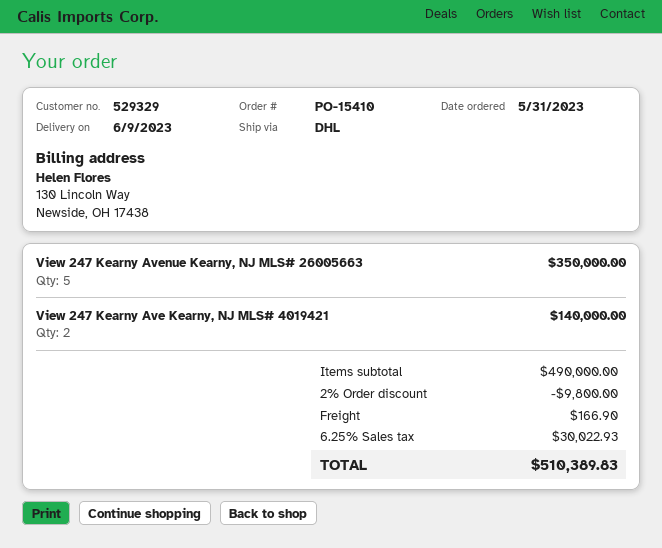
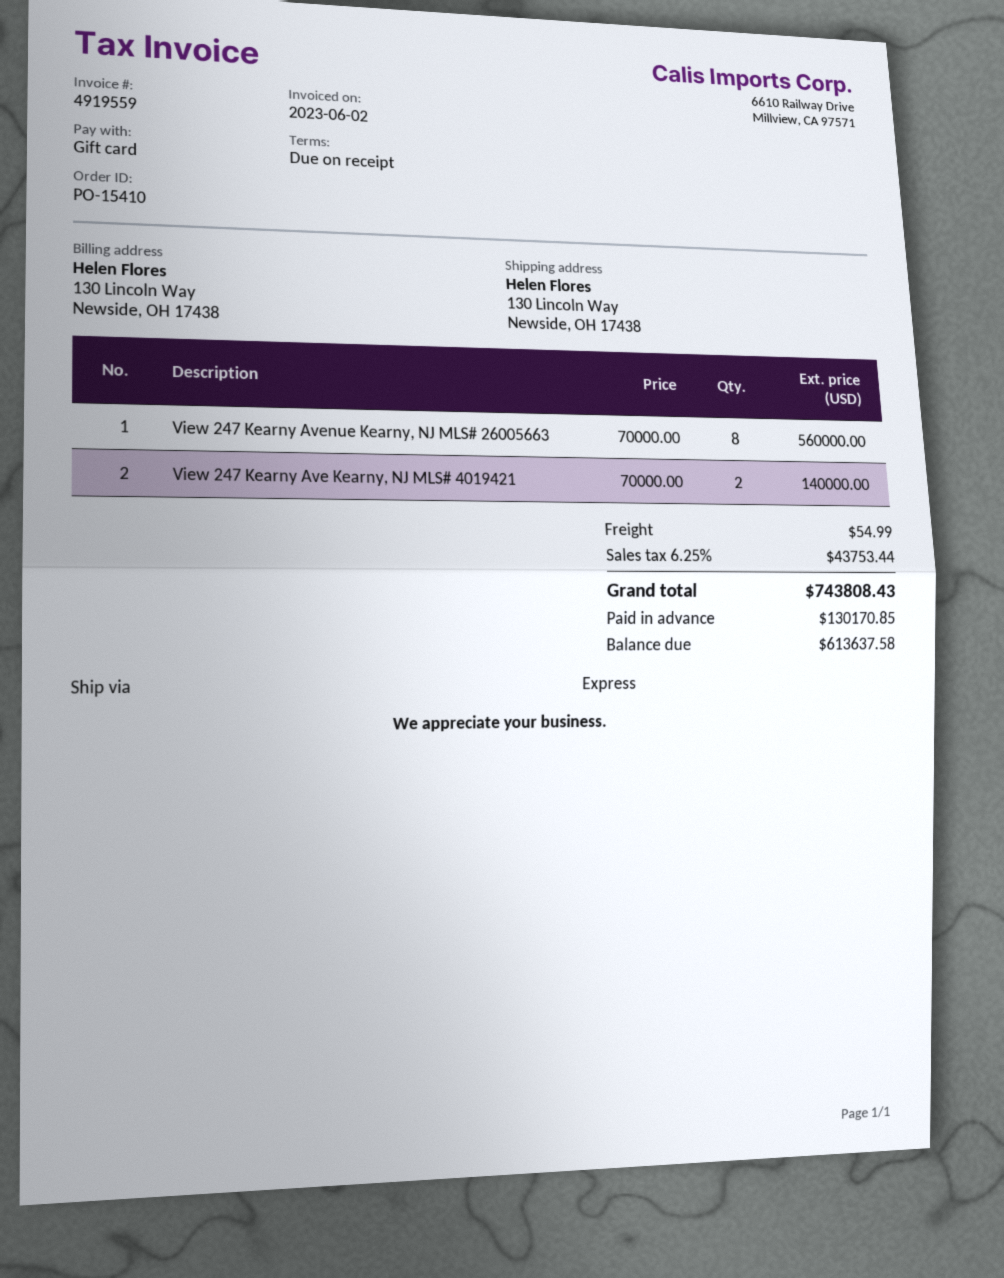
shipping method: DHL -> express
View 247 Kearny Avenue Kearny, NJ MLS# 26005663: 5 for 350000.00 -> 8 for 560000.00
discount: 2% = 9800.00 -> none
shipping: 166.90 -> 54.99
tax: 6.25% = 30022.93 -> 6.25% = 43753.44
total: 510389.83 -> 743808.43

